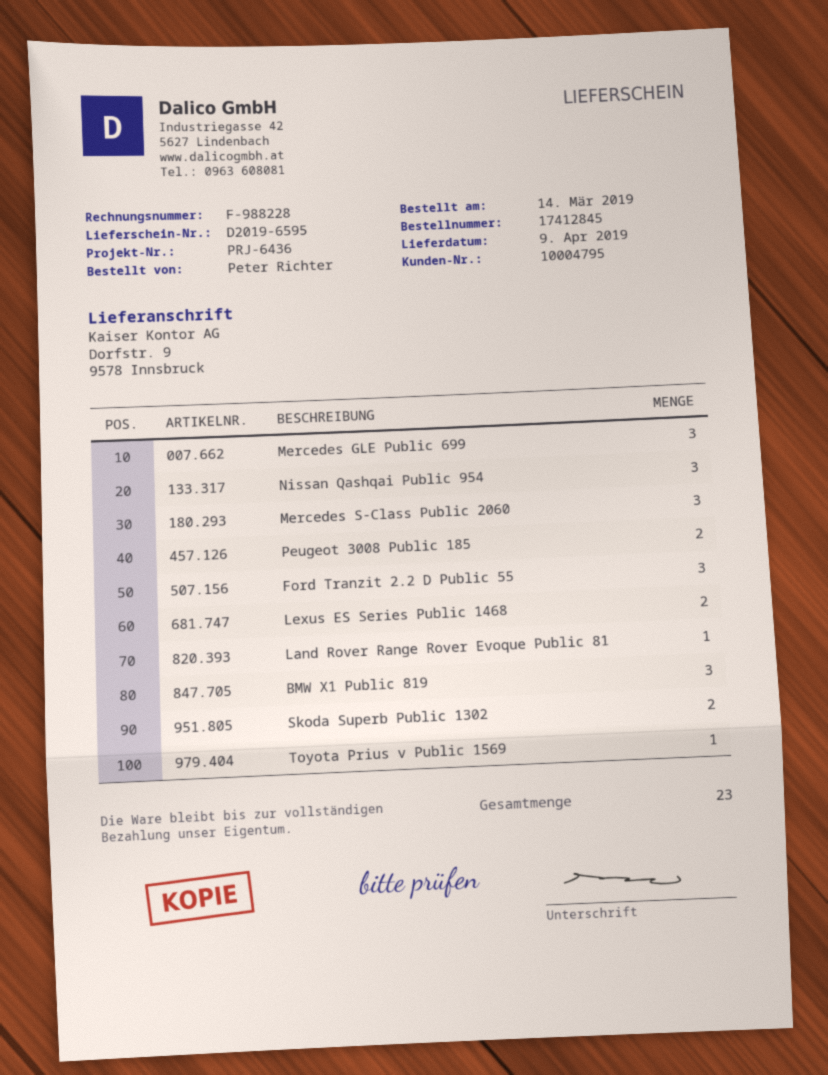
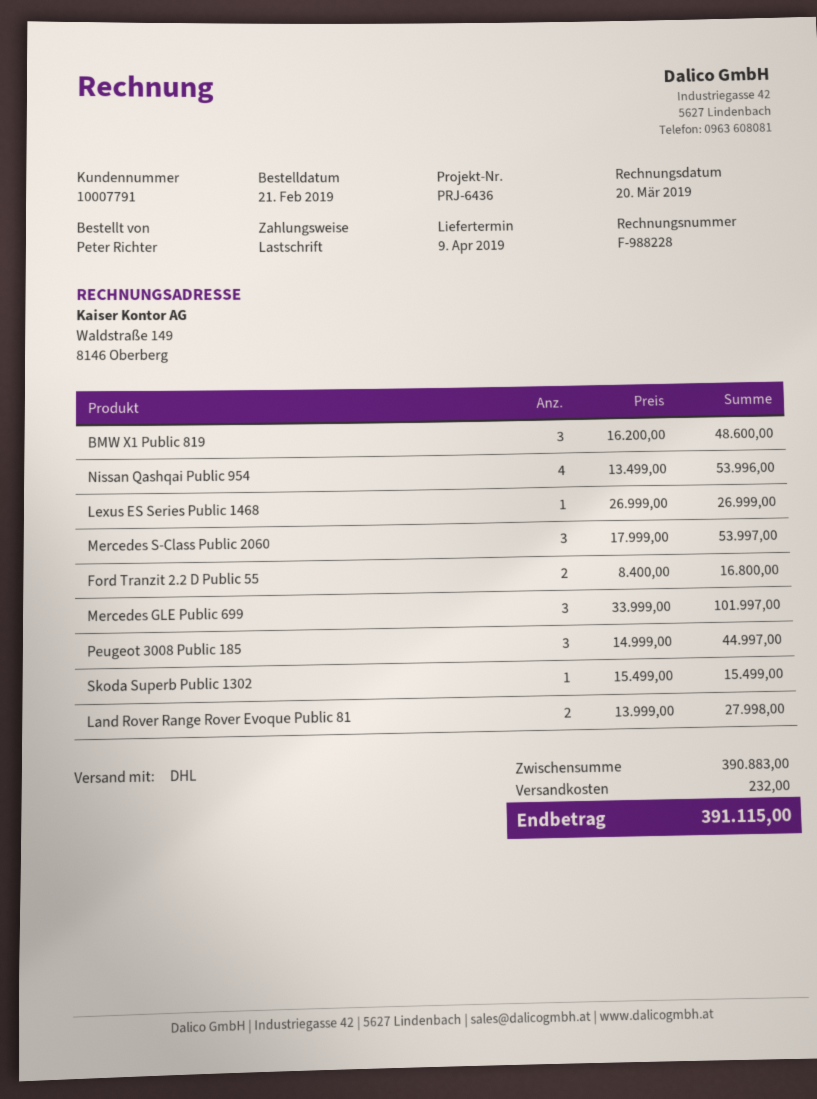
order date: 2019-03-14 -> 2019-02-21
customer number: 10004795 -> 10007791
Nissan Qashqai Public 954: 3 -> 4
Peugeot 3008 Public 185: 2 -> 3
Ford Tranzit 2.2 D Public 55: 3 -> 2
Lexus ES Series Public 1468: 2 -> 1
Land Rover Range Rover Evoque Public 81: 1 -> 2
Skoda Superb Public 1302: 2 -> 1
Toyota Prius v Public 1569: 1 -> none

